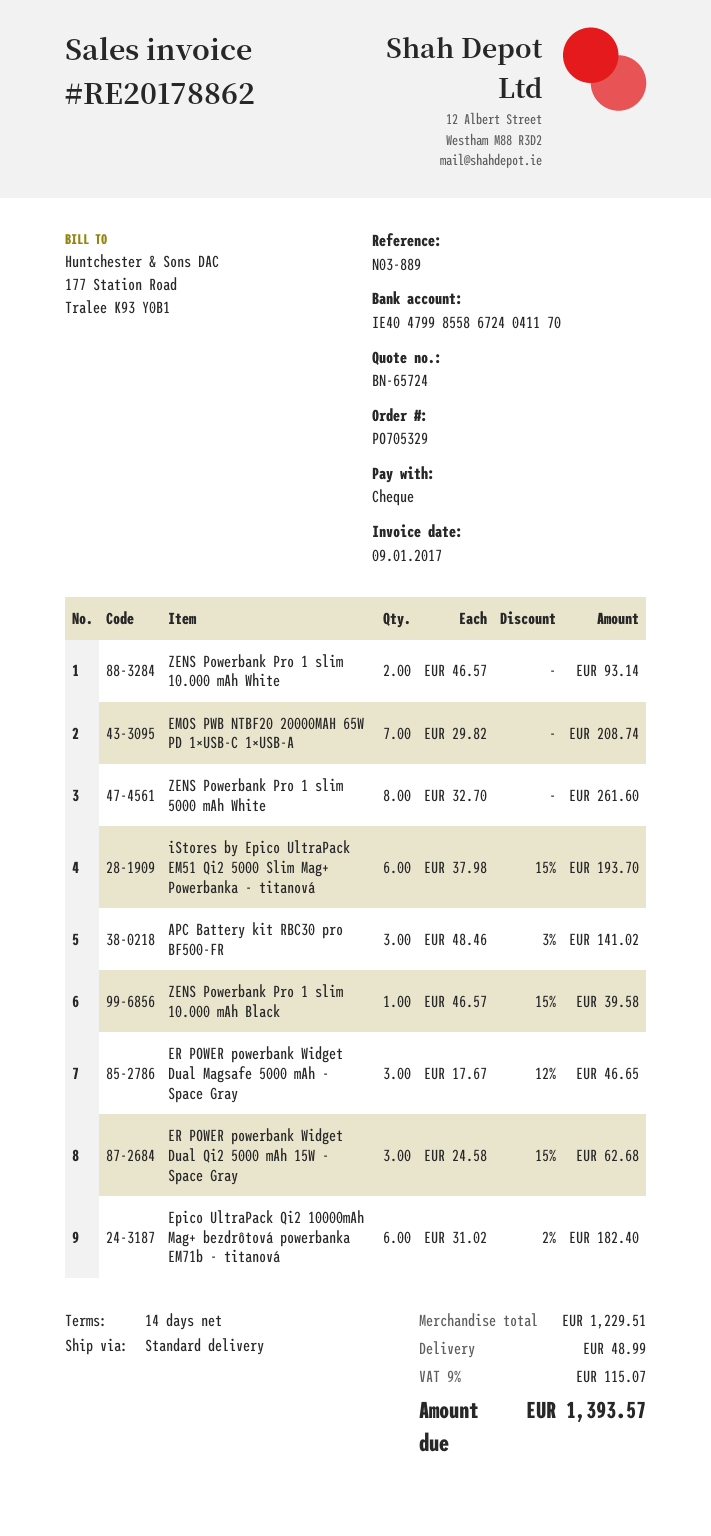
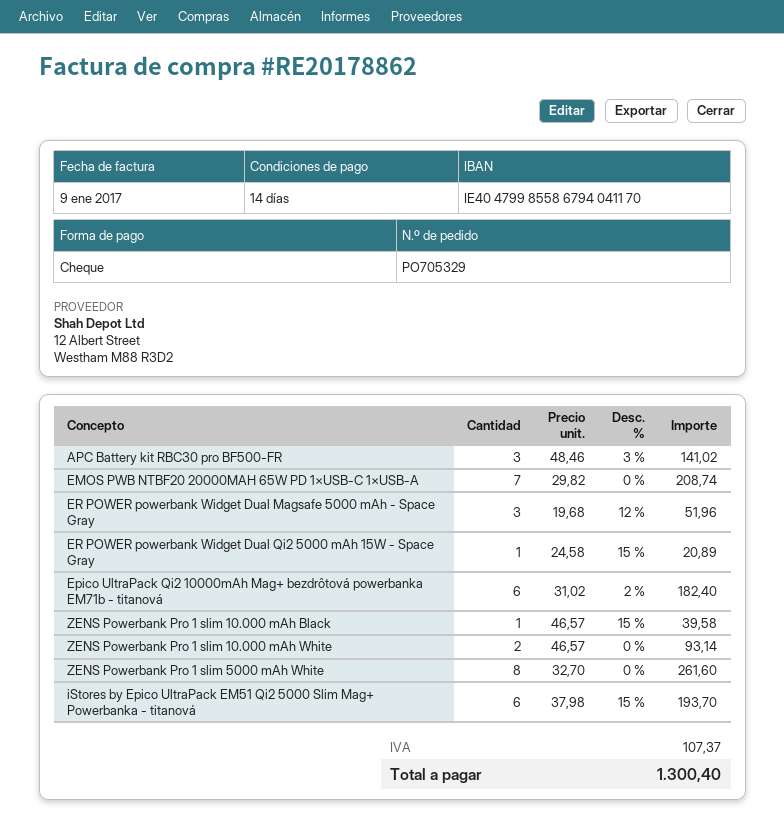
bank account: IE40479985586724041170 -> IE40479985586794041170
ER POWER powerbank Widget Dual Magsafe 5000 mAh - Space Gray: 3 x 17.67 - 12% = 46.65 -> 3 x 19.68 - 12% = 51.96
ER POWER powerbank Widget Dual Qi2 5000 mAh 15W - Space Gray: 3 x 24.58 - 15% = 62.68 -> 1 x 24.58 - 15% = 20.89
shipping: 48.99 -> none
tax: 115.07 -> 107.37
total: 1393.57 -> 1300.40

